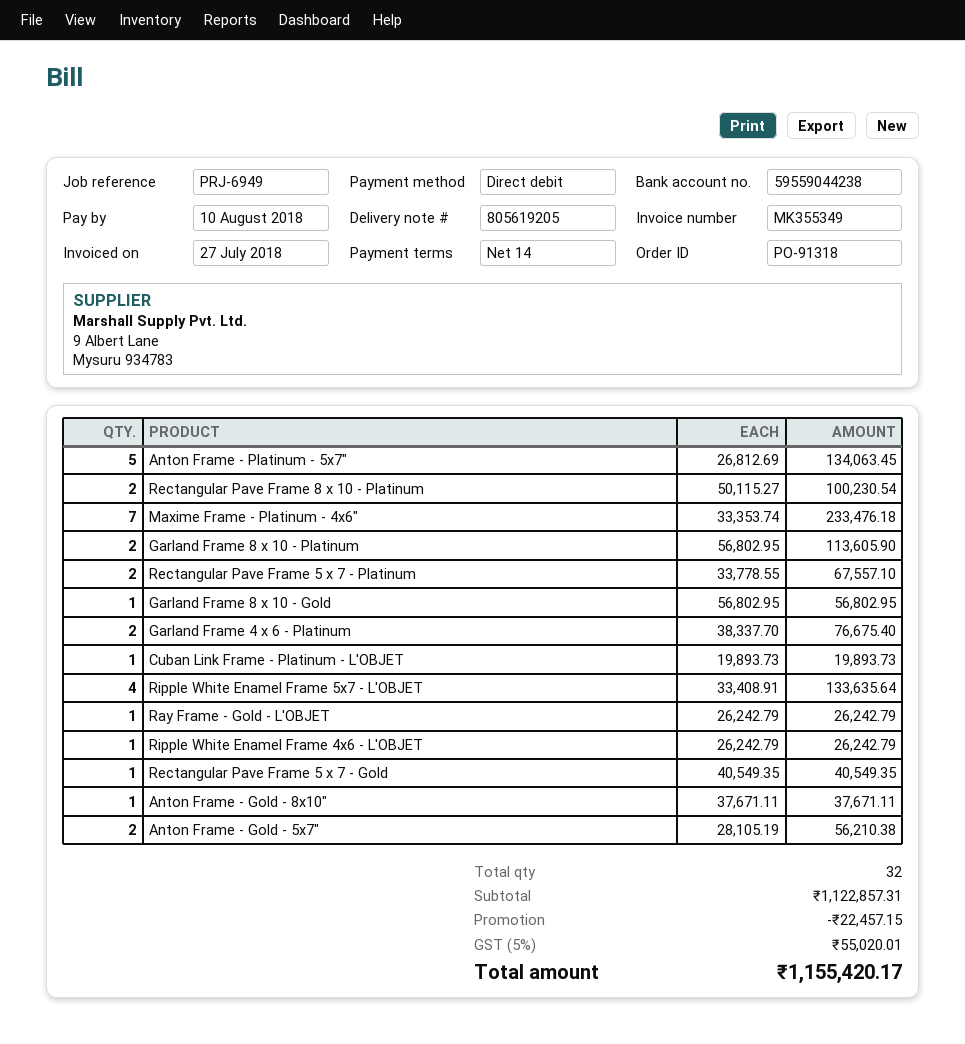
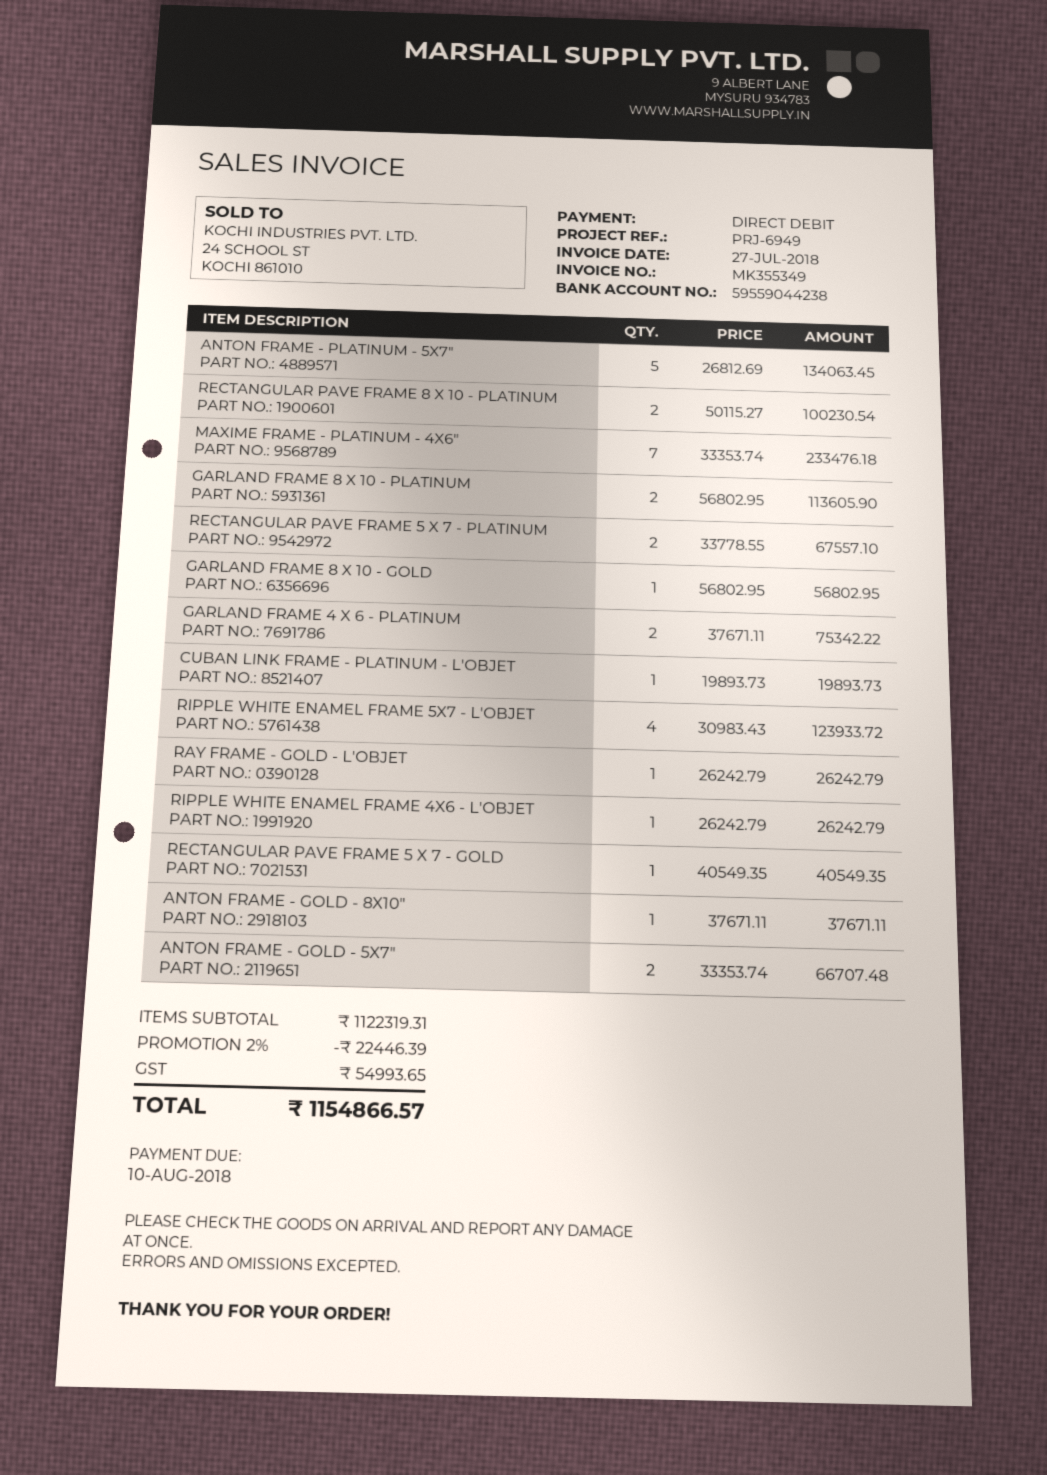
Garland Frame 4 x 6 - Platinum: 2 x 38337.70 = 76675.40 -> 2 x 37671.11 = 75342.22
Ripple White Enamel Frame 5x7 - L'OBJET: 4 x 33408.91 = 133635.64 -> 4 x 30983.43 = 123933.72
Anton Frame - Gold - 5x7": 2 x 28105.19 = 56210.38 -> 2 x 33353.74 = 66707.48
subtotal: 1122857.31 -> 1122319.31
discount: 22457.15 -> 22446.39
tax: 55020.01 -> 54993.65
total: 1155420.17 -> 1154866.57

